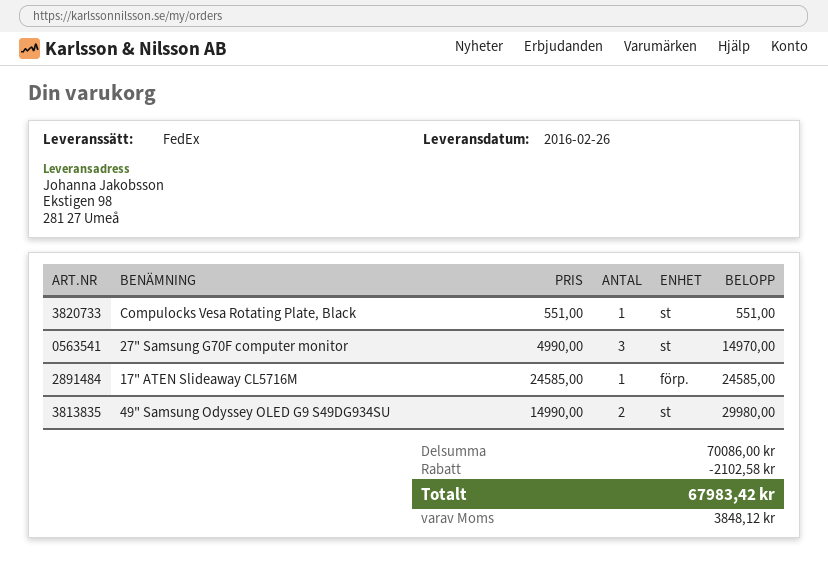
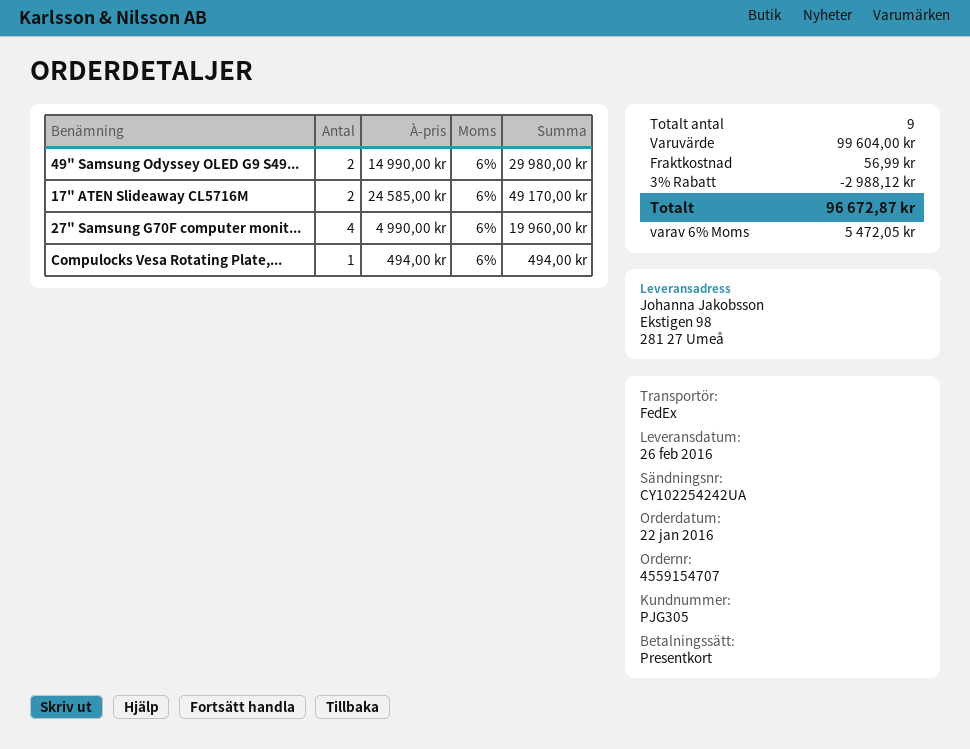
Compulocks Vesa Rotating Plate, Black: 1 x 551.00 = 551.00 -> 1 x 494.00 = 494.00
27" Samsung G70F computer monitor: 3 x 4990.00 = 14970.00 -> 4 x 4990.00 = 19960.00
17" ATEN Slideaway CL5716M: 1 x 24585.00 = 24585.00 -> 2 x 24585.00 = 49170.00
subtotal: 70086.00 -> 99604.00
discount: 2102.58 -> 2988.12
shipping: none -> 56.99
tax: 3848.12 -> 5472.05
total: 67983.42 -> 96672.87

